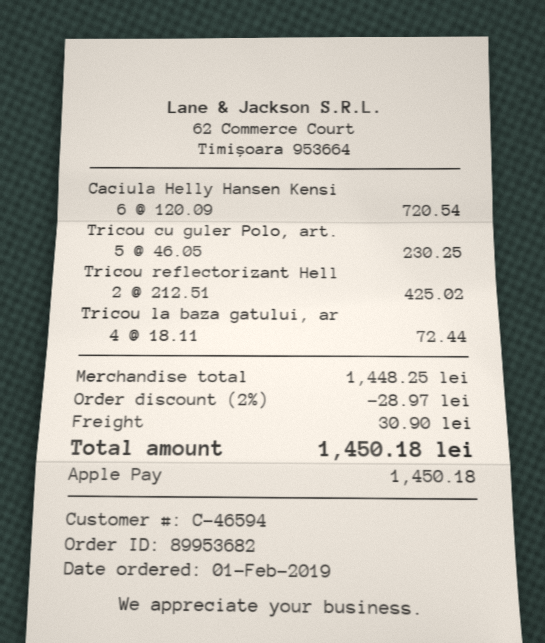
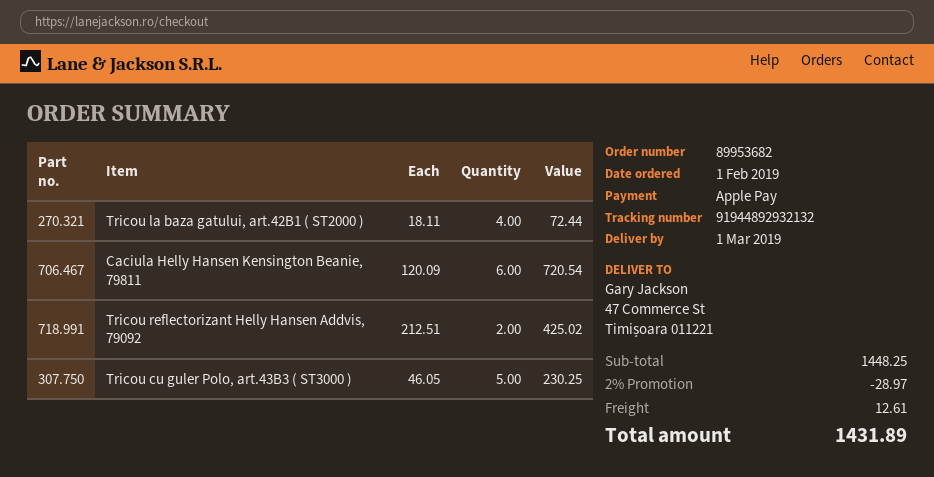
shipping: 30.90 -> 12.61
total: 1450.18 -> 1431.89

